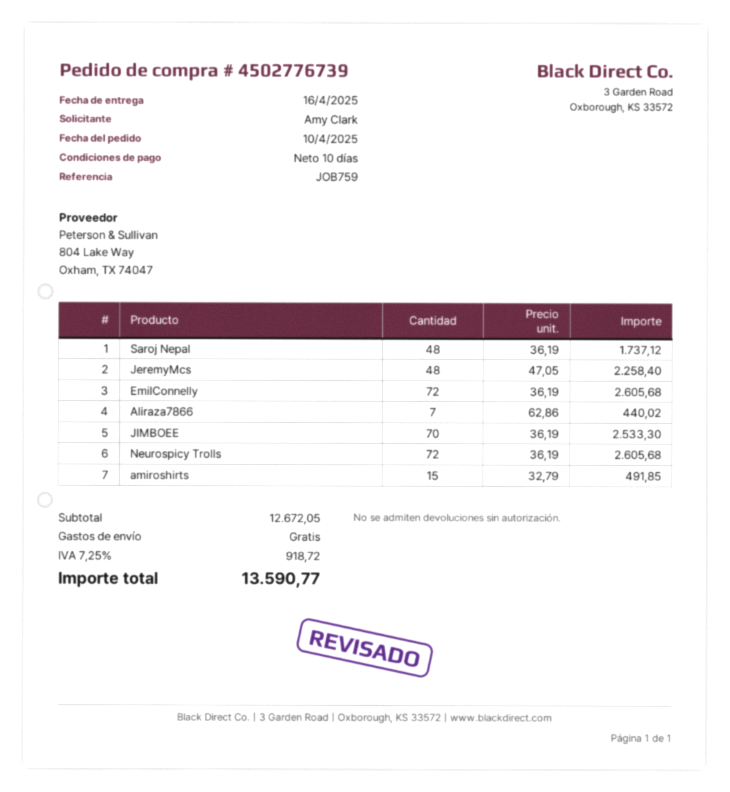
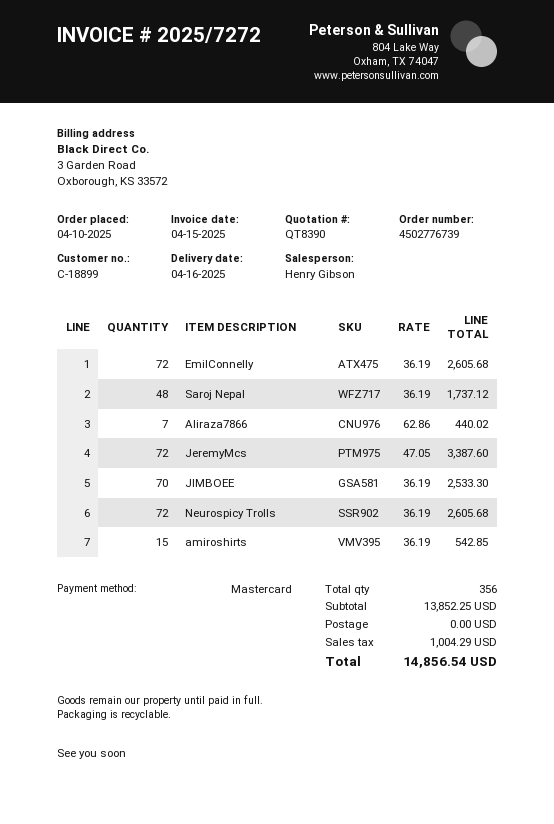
JeremyMcs: 48 x 47.05 = 2258.40 -> 72 x 47.05 = 3387.60
amiroshirts: 15 x 32.79 = 491.85 -> 15 x 36.19 = 542.85
subtotal: 12672.05 -> 13852.25
tax: 918.72 -> 1004.29
total: 13590.77 -> 14856.54

